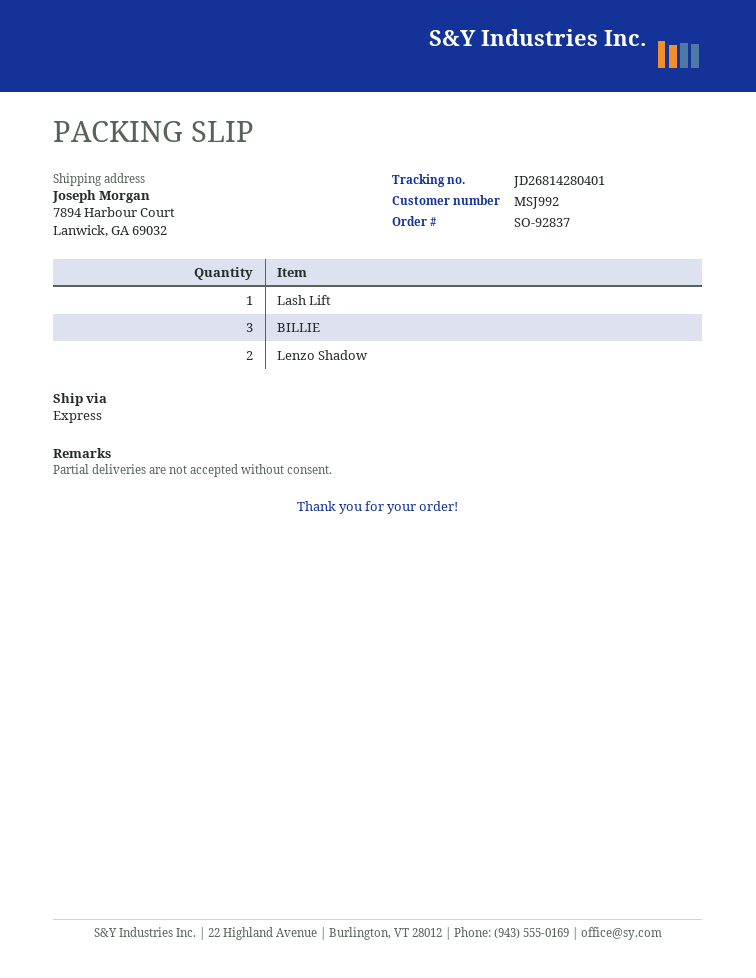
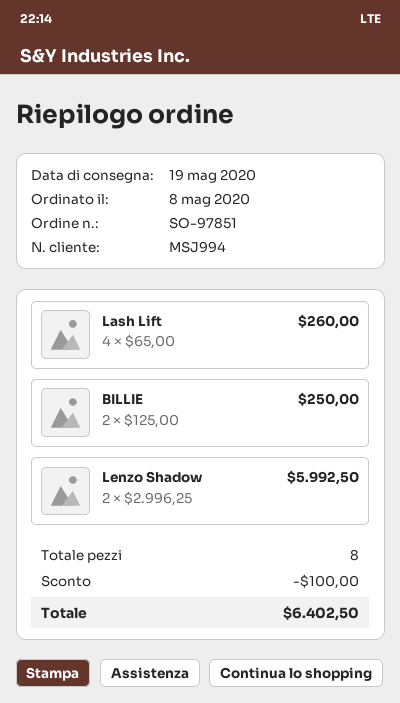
order number: SO-92837 -> SO-97851
customer number: MSJ992 -> MSJ994
Lash Lift: 1 -> 4
BILLIE: 3 -> 2

